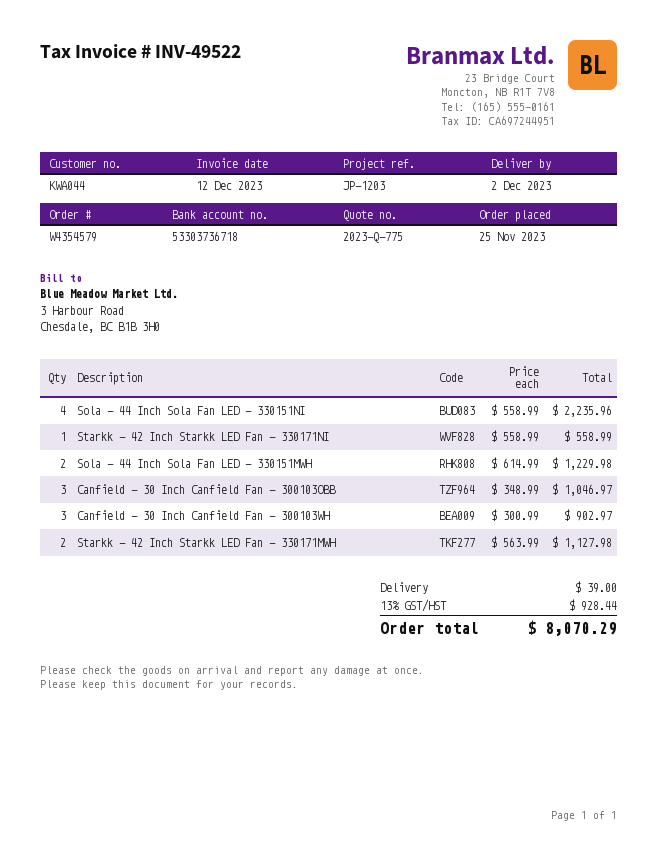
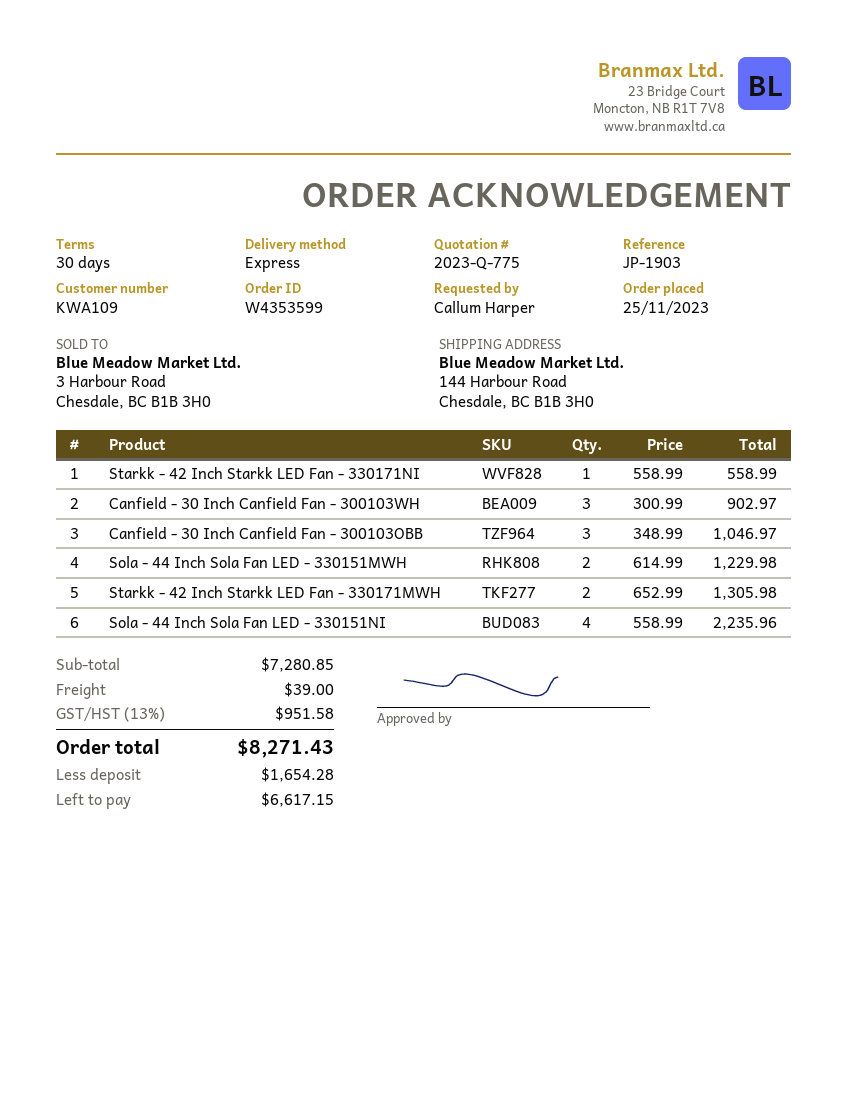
order number: W4354579 -> W4353599
customer number: KWA044 -> KWA109
reference: JP-1203 -> JP-1903
Starkk - 42 Inch Starkk LED Fan - 330171MWH: 2 x 563.99 = 1127.98 -> 2 x 652.99 = 1305.98
tax: 13% = 928.44 -> 13% = 951.58
total: 8070.29 -> 8271.43

